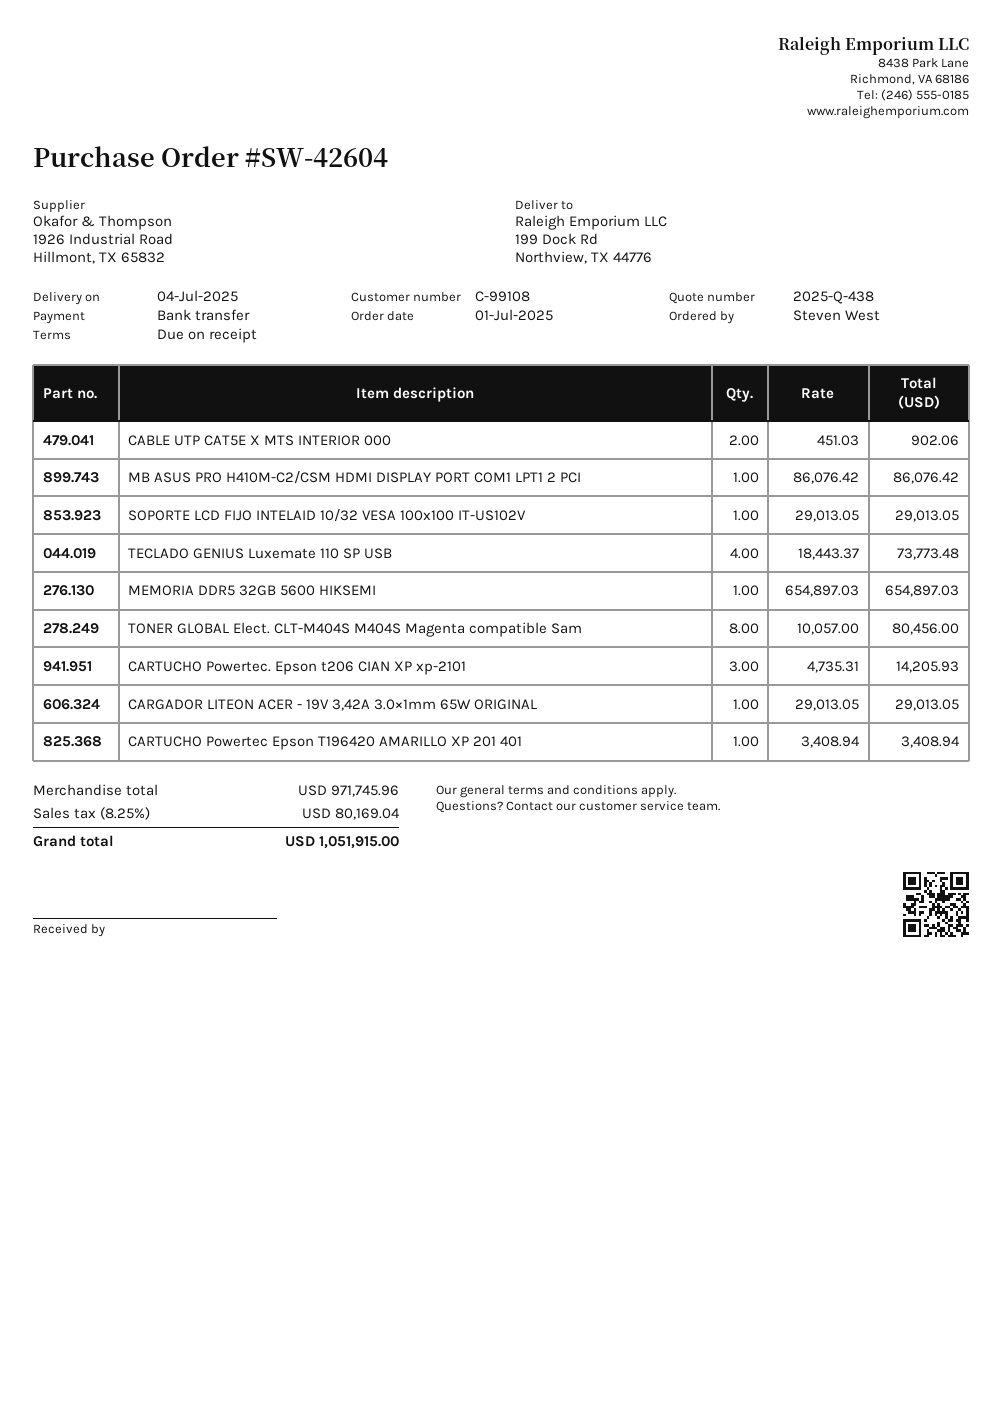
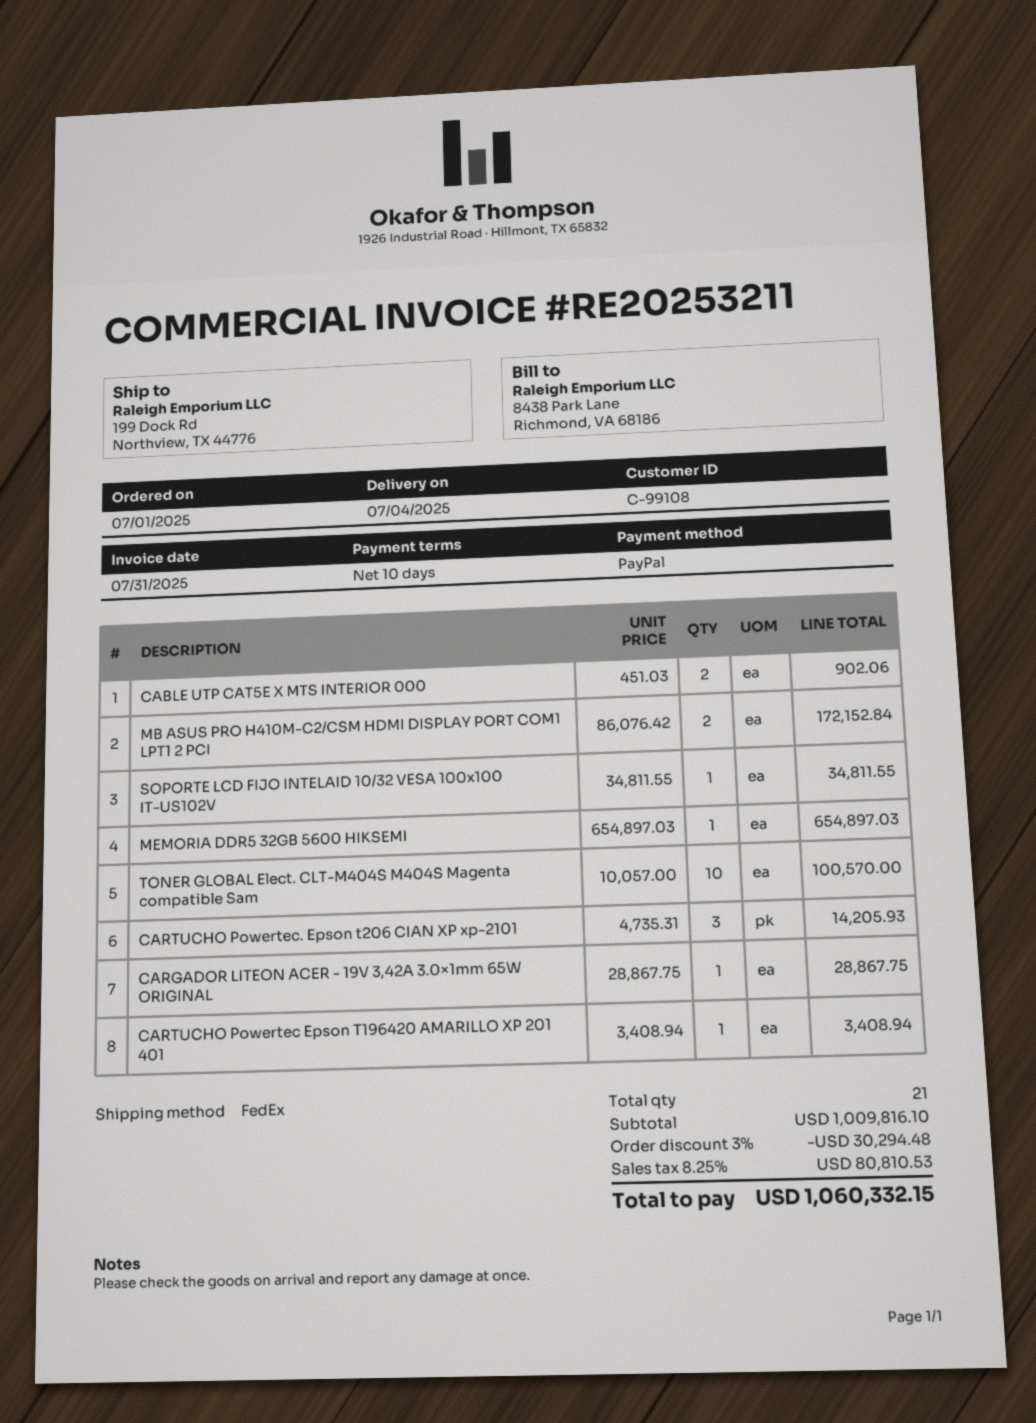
payment terms: on receipt -> 10 days
payment method: bank transfer -> PayPal
MB ASUS PRO H410M-C2/CSM HDMI DISPLAY PORT COM1 LPT1 2 PCI: 1 x 86076.42 = 86076.42 -> 2 x 86076.42 = 172152.84
SOPORTE LCD FIJO INTELAID 10/32 VESA 100x100 IT-US102V: 1 x 29013.05 = 29013.05 -> 1 x 34811.55 = 34811.55
TECLADO GENIUS Luxemate 110 SP USB: 4 x 18443.37 = 73773.48 -> none
TONER GLOBAL Elect. CLT-M404S M404S Magenta compatible Sam: 8 x 10057.00 = 80456.00 -> 10 x 10057.00 = 100570.00
CARGADOR LITEON ACER - 19V 3,42A 3.0×1mm 65W ORIGINAL: 1 x 29013.05 = 29013.05 -> 1 x 28867.75 = 28867.75
subtotal: 971745.96 -> 1009816.10
discount: none -> 3% = 30294.48
tax: 8.25% = 80169.04 -> 8.25% = 80810.53
total: 1051915.00 -> 1060332.15

